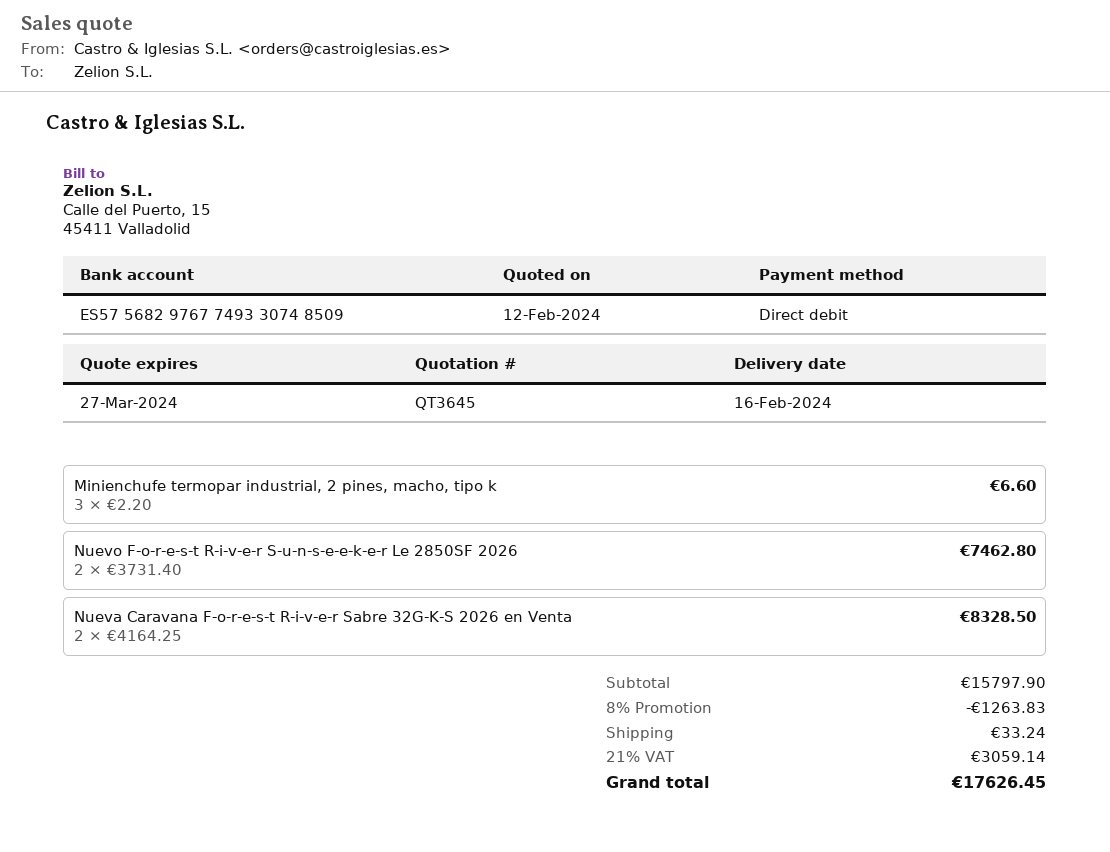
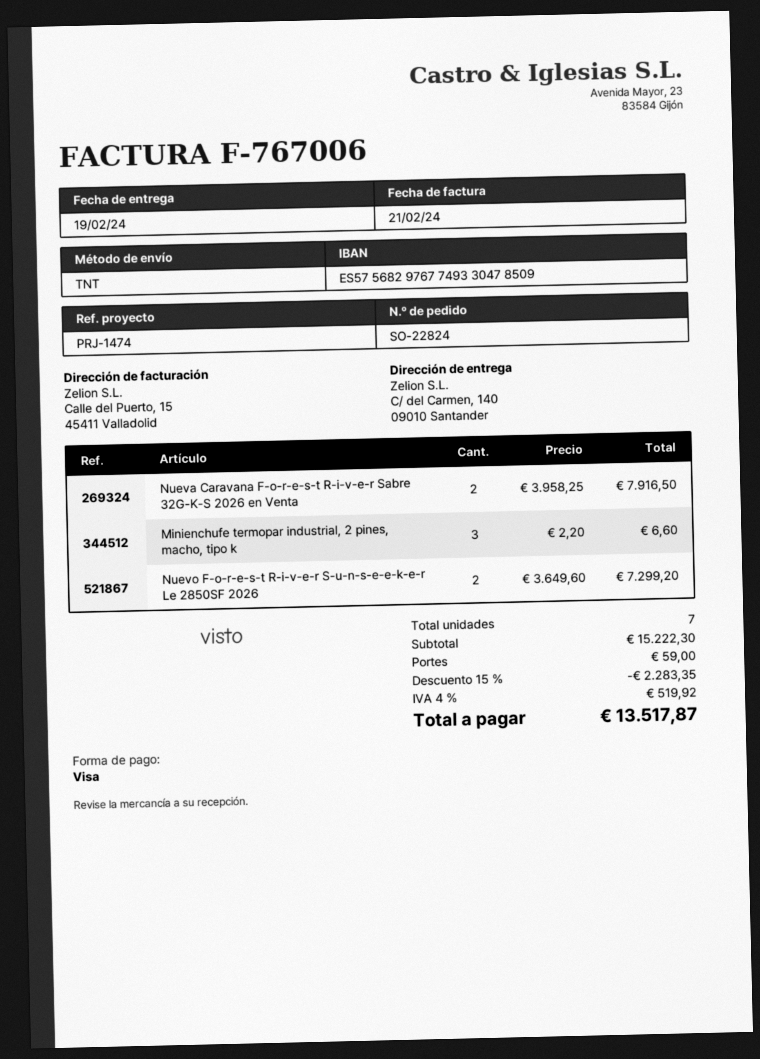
delivery date: 2024-02-16 -> 2024-02-19
payment method: direct debit -> Visa
bank account: ES5756829767749330748509 -> ES5756829767749330478509
Nuevo F-o-r-e-s-t R-i-v-e-r S-u-n-s-e-e-k-e-r Le 2850SF 2026: 2 x 3731.40 = 7462.80 -> 2 x 3649.60 = 7299.20
Nueva Caravana F-o-r-e-s-t R-i-v-e-r Sabre 32G-K-S 2026 en Venta: 2 x 4164.25 = 8328.50 -> 2 x 3958.25 = 7916.50
subtotal: 15797.90 -> 15222.30
discount: 8% = 1263.83 -> 15% = 2283.35
shipping: 33.24 -> 59.00
tax: 21% = 3059.14 -> 4% = 519.92
total: 17626.45 -> 13517.87

